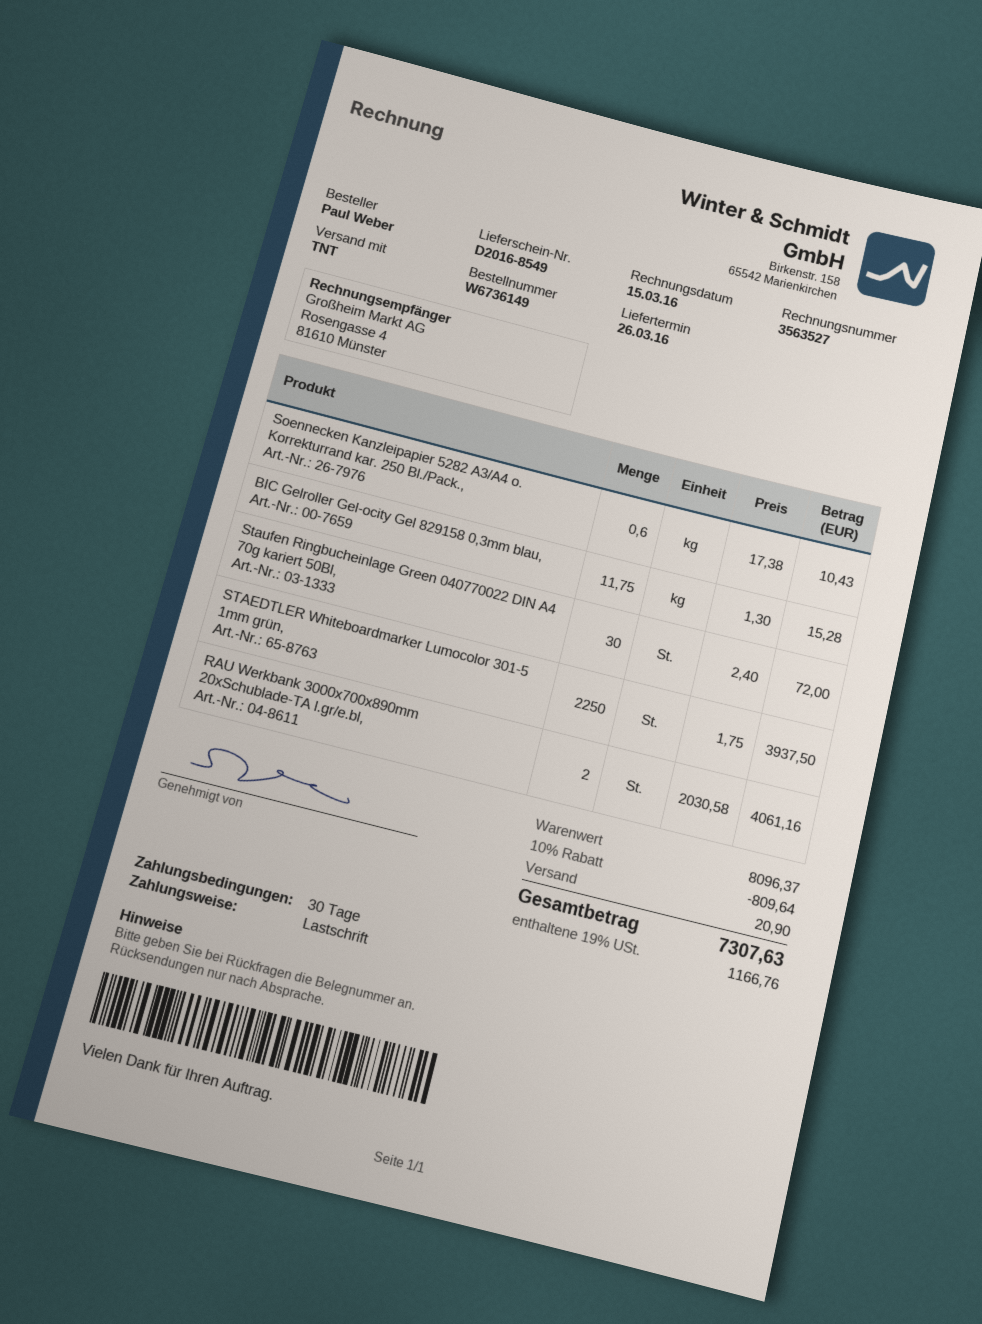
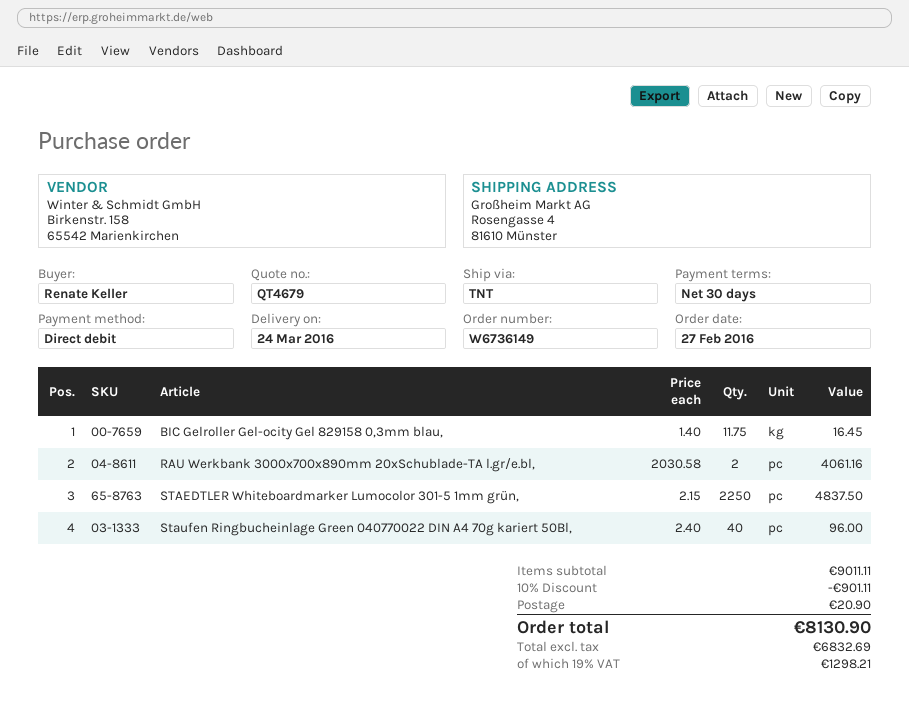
delivery date: 2016-03-26 -> 2016-03-24
ordered by: Paul Weber -> Renate Keller
Soennecken Kanzleipapier 5282 A3/A4 o. Korrekturrand kar. 250 Bl./Pack.,: 0.6 x 17.38 = 10.43 -> none
BIC Gelroller Gel-ocity Gel 829158 0,3mm blau,: 11.75 x 1.30 = 15.28 -> 11.75 x 1.40 = 16.45
Staufen Ringbucheinlage Green 040770022 DIN A4 70g kariert 50Bl,: 30 x 2.40 = 72.00 -> 40 x 2.40 = 96.00
STAEDTLER Whiteboardmarker Lumocolor 301-5 1mm grün,: 2250 x 1.75 = 3937.50 -> 2250 x 2.15 = 4837.50
subtotal: 8096.37 -> 9011.11
discount: 10% = 809.64 -> 10% = 901.11
tax: 19% = 1166.76 -> 19% = 1298.21
total: 7307.63 -> 8130.90

